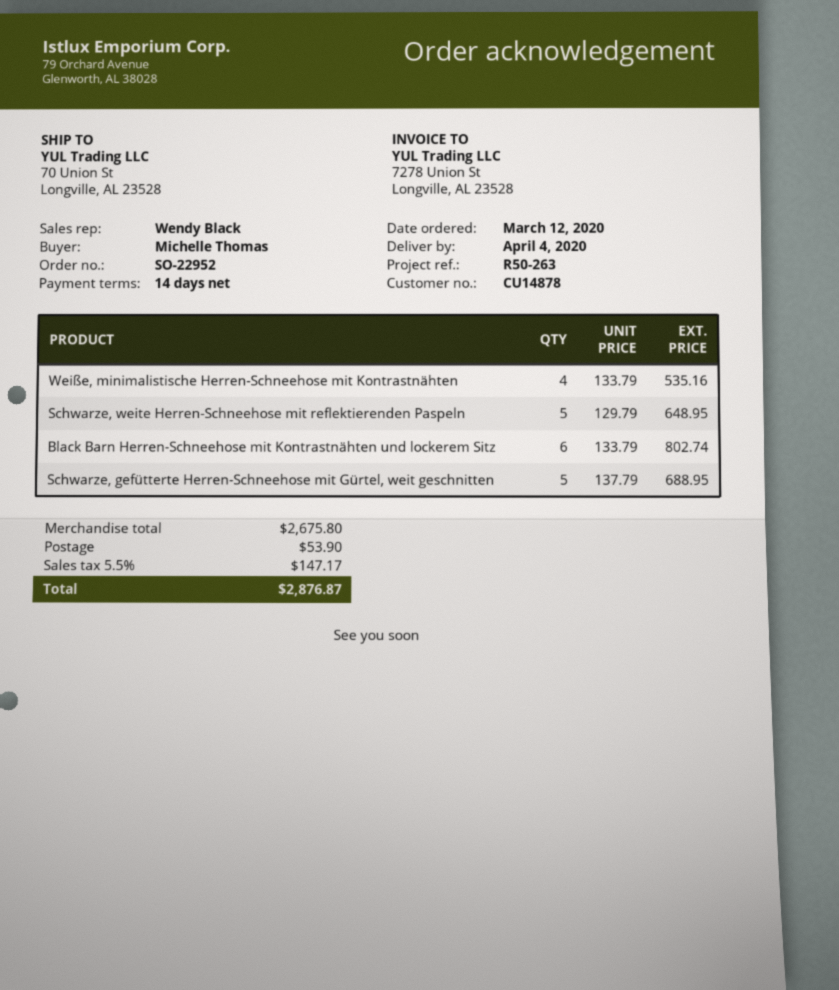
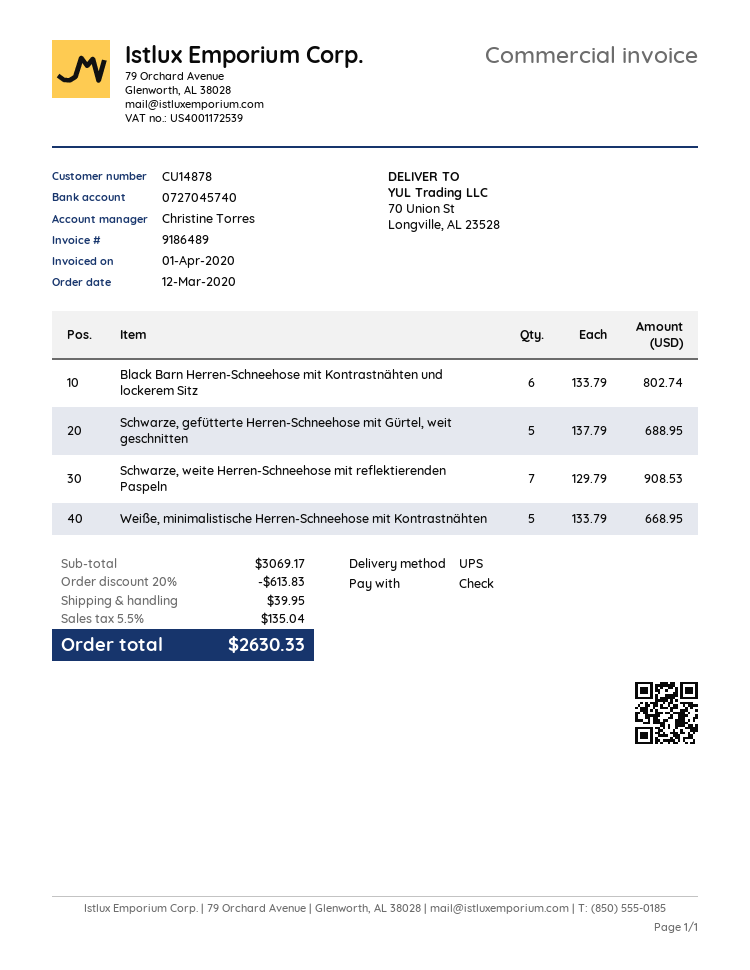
sales rep: Wendy Black -> Christine Torres
Weiße, minimalistische Herren-Schneehose mit Kontrastnähten: 4 x 133.79 = 535.16 -> 5 x 133.79 = 668.95
Schwarze, weite Herren-Schneehose mit reflektierenden Paspeln: 5 x 129.79 = 648.95 -> 7 x 129.79 = 908.53
subtotal: 2675.80 -> 3069.17
discount: none -> 20% = 613.83
shipping: 53.90 -> 39.95
tax: 5.5% = 147.17 -> 5.5% = 135.04
total: 2876.87 -> 2630.33

